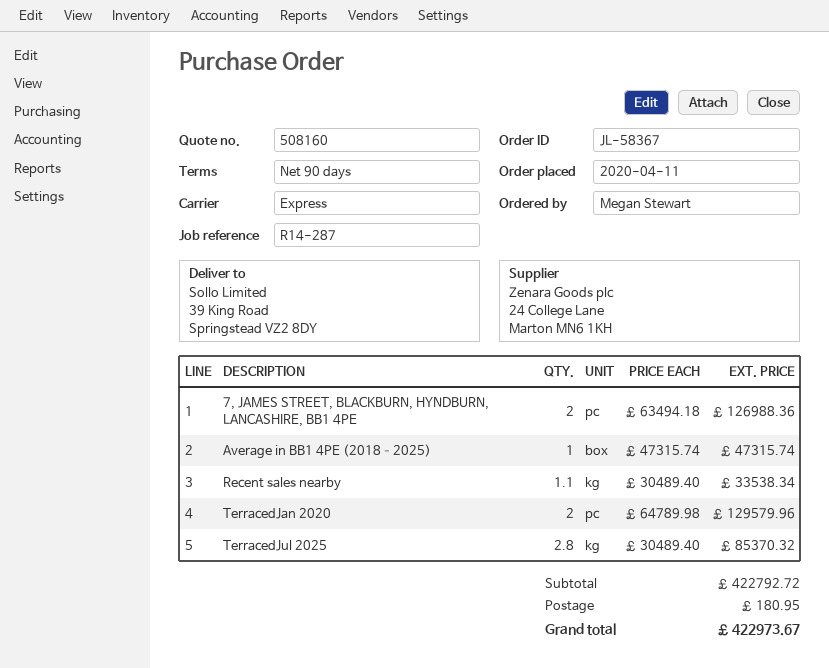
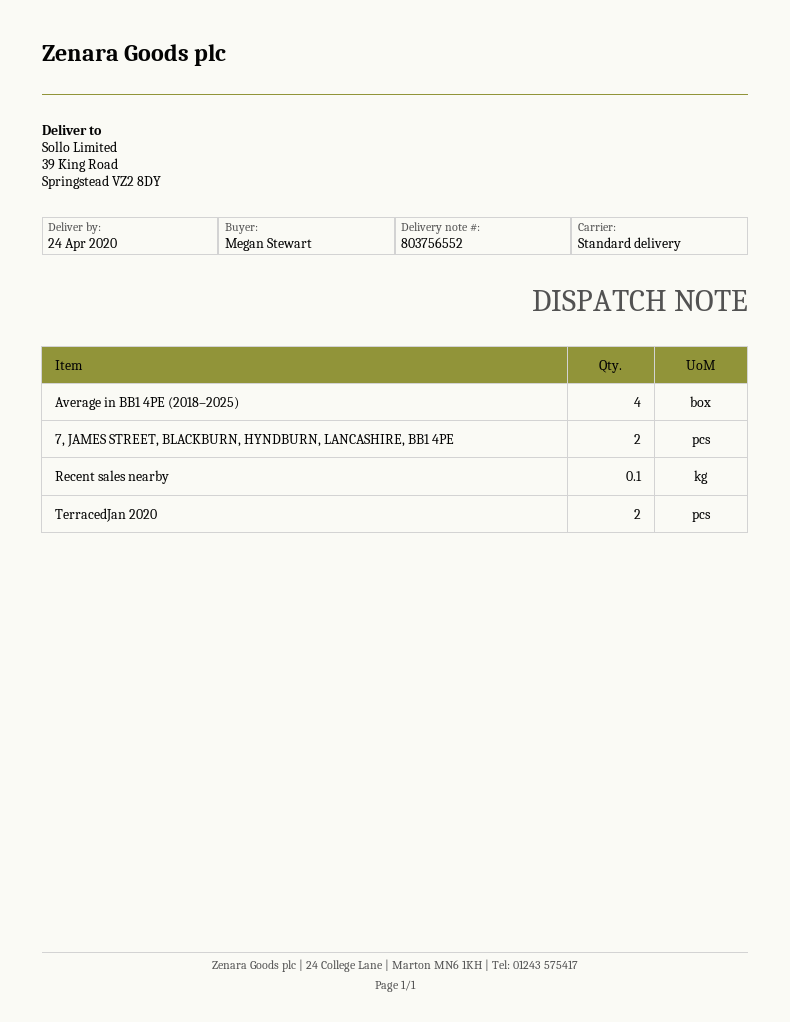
shipping method: express -> standard
Average in BB1 4PE (2018–2025): 1 -> 4
Recent sales nearby: 1.1 -> 0.1
TerracedJul 2025: 2.8 -> none

